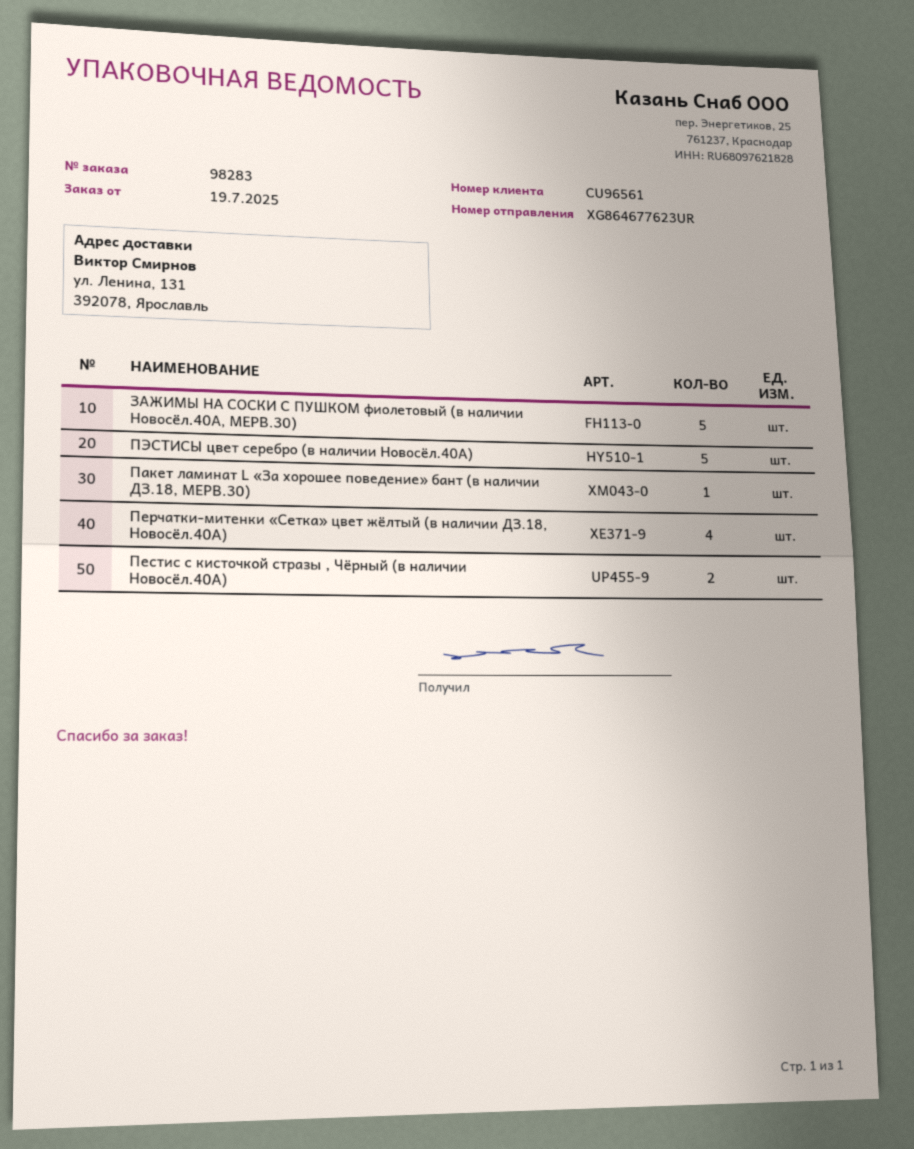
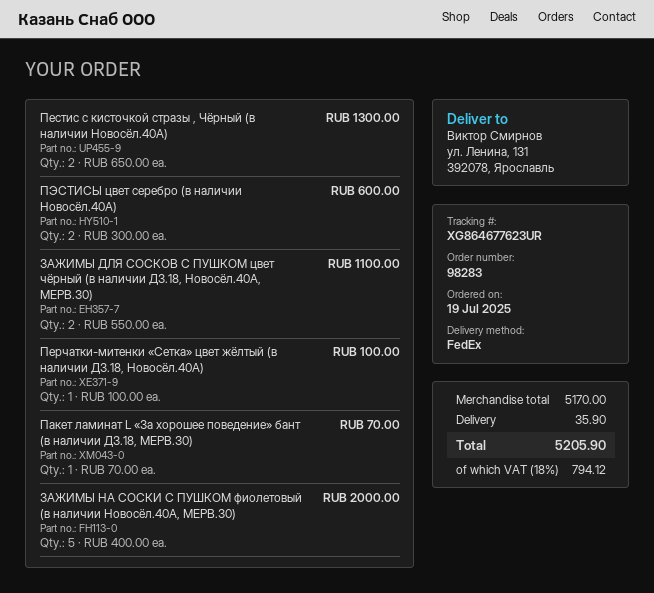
ПЭСТИСЫ цвет серебро (в наличии Новосёл.40А): 5 -> 2
Перчатки-митенки «Сетка» цвет жёлтый (в наличии ДЗ.18, Новосёл.40А): 4 -> 1
ЗАЖИМЫ ДЛЯ СОСКОВ С ПУШКОМ цвет чёрный (в наличии ДЗ.18, Новосёл.40А, МЕРВ.30): none -> 2

